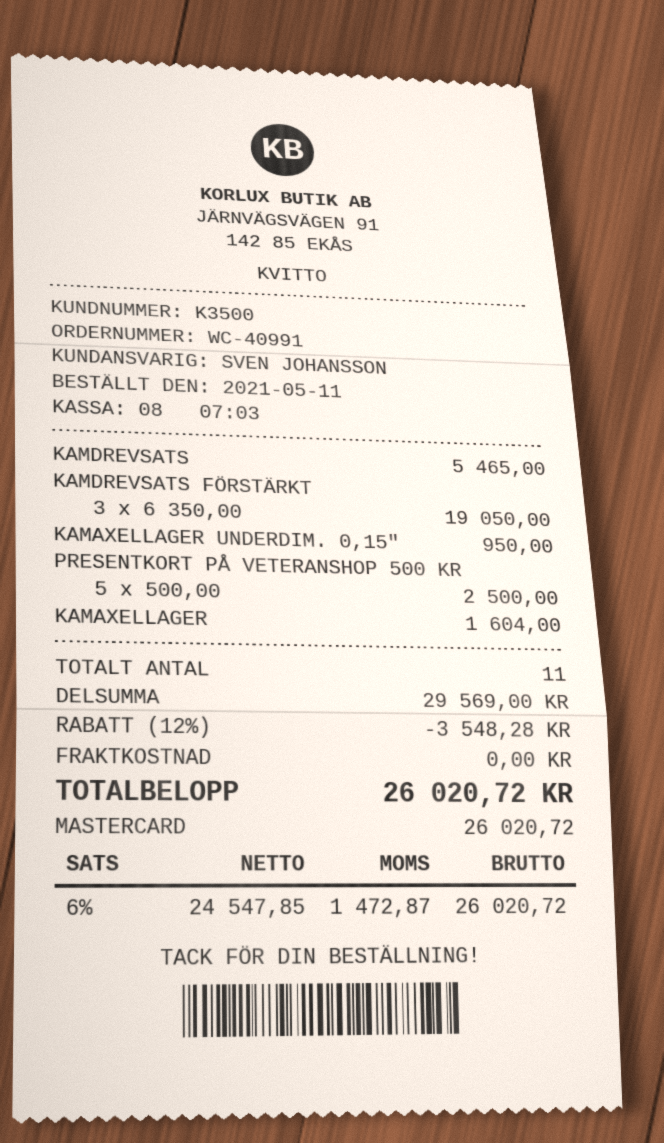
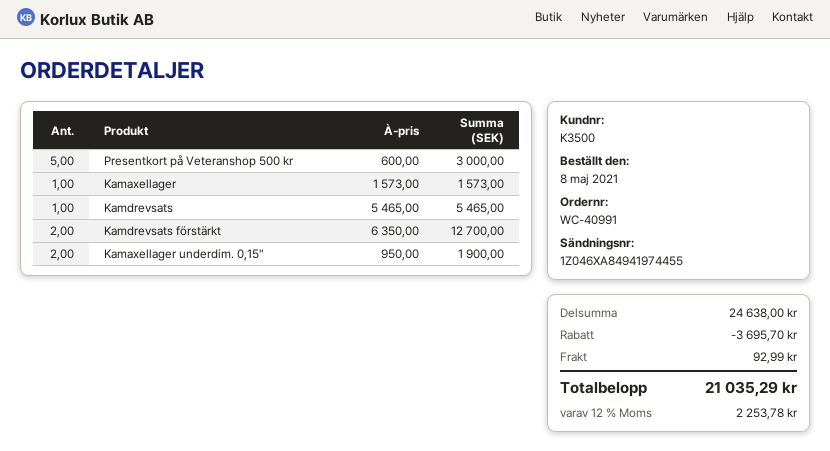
order date: 2021-05-11 -> 2021-05-08
KAMDREVSATS FÖRSTÄRKT: 3 x 6350.00 = 19050.00 -> 2 x 6350.00 = 12700.00
KAMAXELLAGER UNDERDIM. 0,15": 1 x 950.00 = 950.00 -> 2 x 950.00 = 1900.00
PRESENTKORT PÅ VETERANSHOP 500 KR: 5 x 500.00 = 2500.00 -> 5 x 600.00 = 3000.00
KAMAXELLAGER: 1 x 1604.00 = 1604.00 -> 1 x 1573.00 = 1573.00
subtotal: 29569.00 -> 24638.00
discount: 3548.28 -> 3695.70
shipping: 0.00 -> 92.99
tax: 6% = 1472.87 -> 12% = 2253.78
total: 26020.72 -> 21035.29

